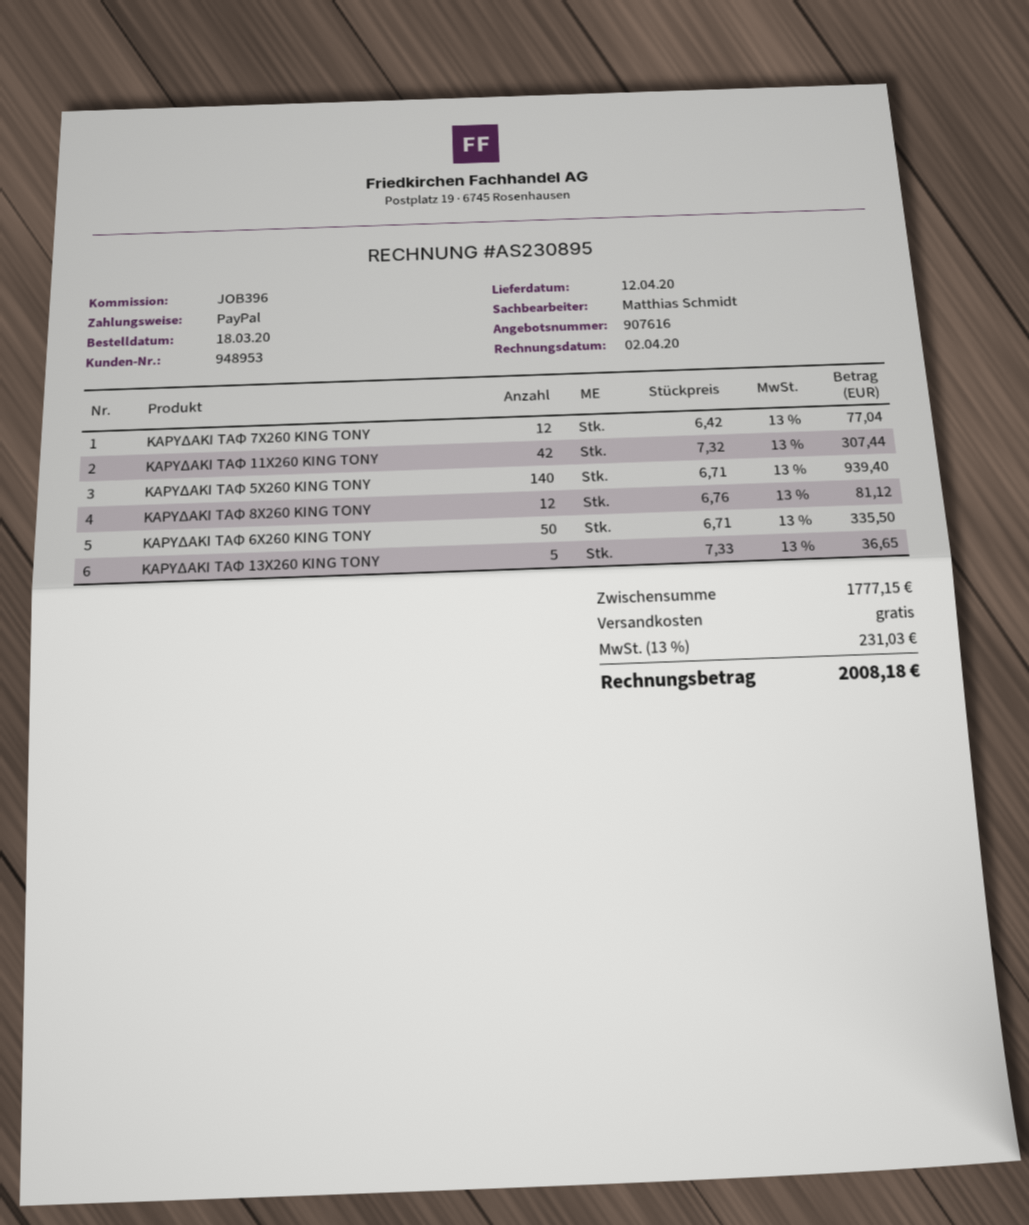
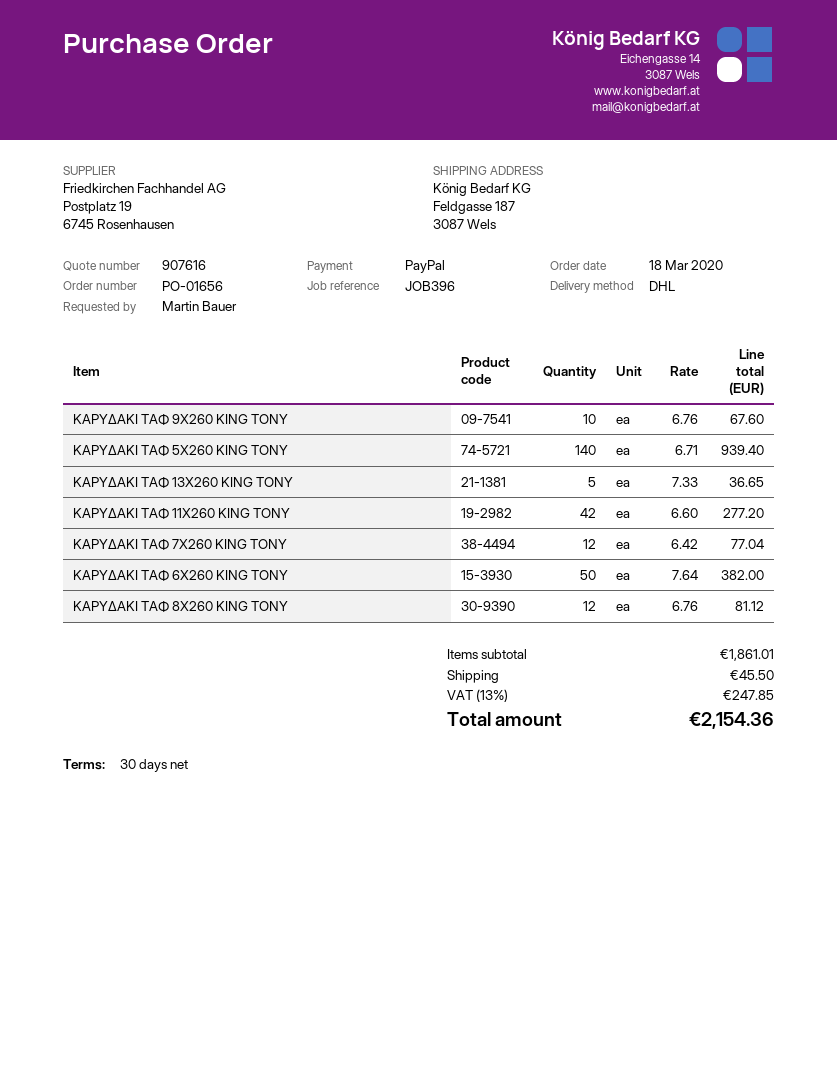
ΚΑΡΥΔΑΚΙ ΤΑΦ 11Χ260 KING TONY: 42 x 7.32 = 307.44 -> 42 x 6.60 = 277.20
ΚΑΡΥΔΑΚΙ ΤΑΦ 6X260 KING TONY: 50 x 6.71 = 335.50 -> 50 x 7.64 = 382.00
ΚΑΡΥΔΑΚΙ ΤΑΦ 9Χ260 KING TONY: none -> 10 x 6.76 = 67.60
subtotal: 1777.15 -> 1861.01
shipping: 0.00 -> 45.50
tax: 13% = 231.03 -> 13% = 247.85
total: 2008.18 -> 2154.36

